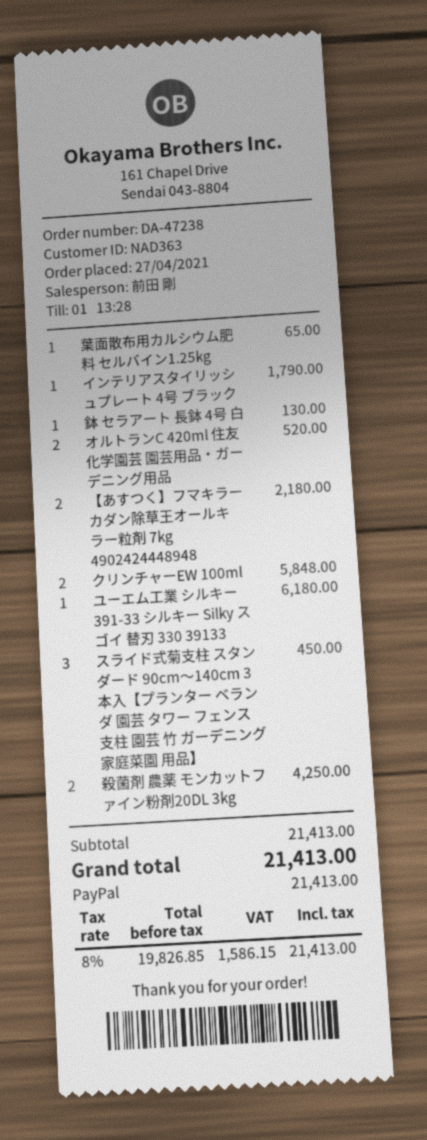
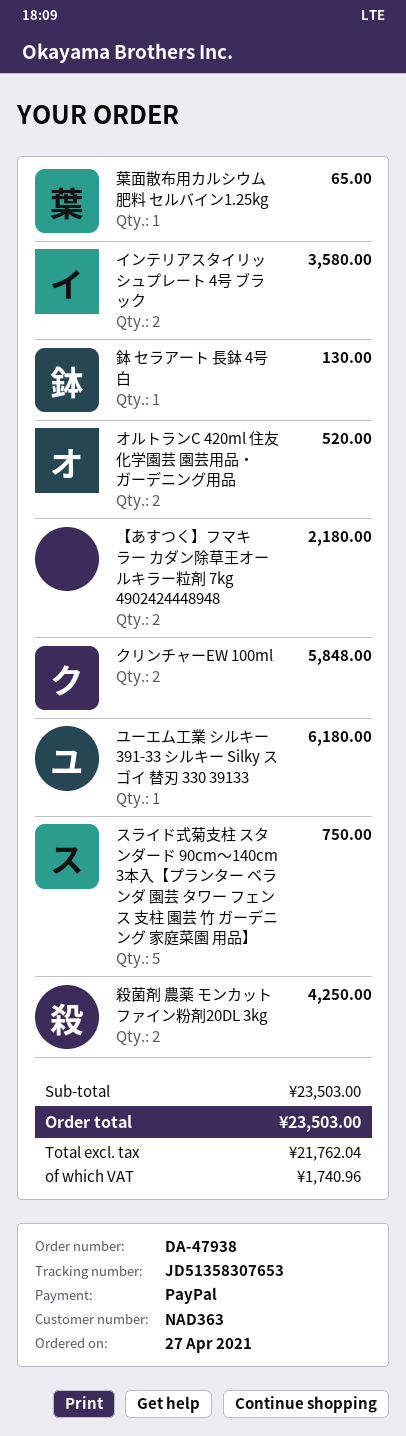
order number: DA-47238 -> DA-47938
インテリアスタイリッシュプレート 4号 ブラック: 1 for 1790.00 -> 2 for 3580.00
スライド式菊支柱 スタンダード 90cm〜140cm 3本入【プランター ベランダ 園芸 タワー フェンス 支柱 園芸 竹 ガーデニング 家庭菜園 用品】: 3 for 450.00 -> 5 for 750.00
subtotal: 21413.00 -> 23503.00
net: 19826.85 -> 21762.04
tax: 1586.15 -> 1740.96
total: 21413.00 -> 23503.00

